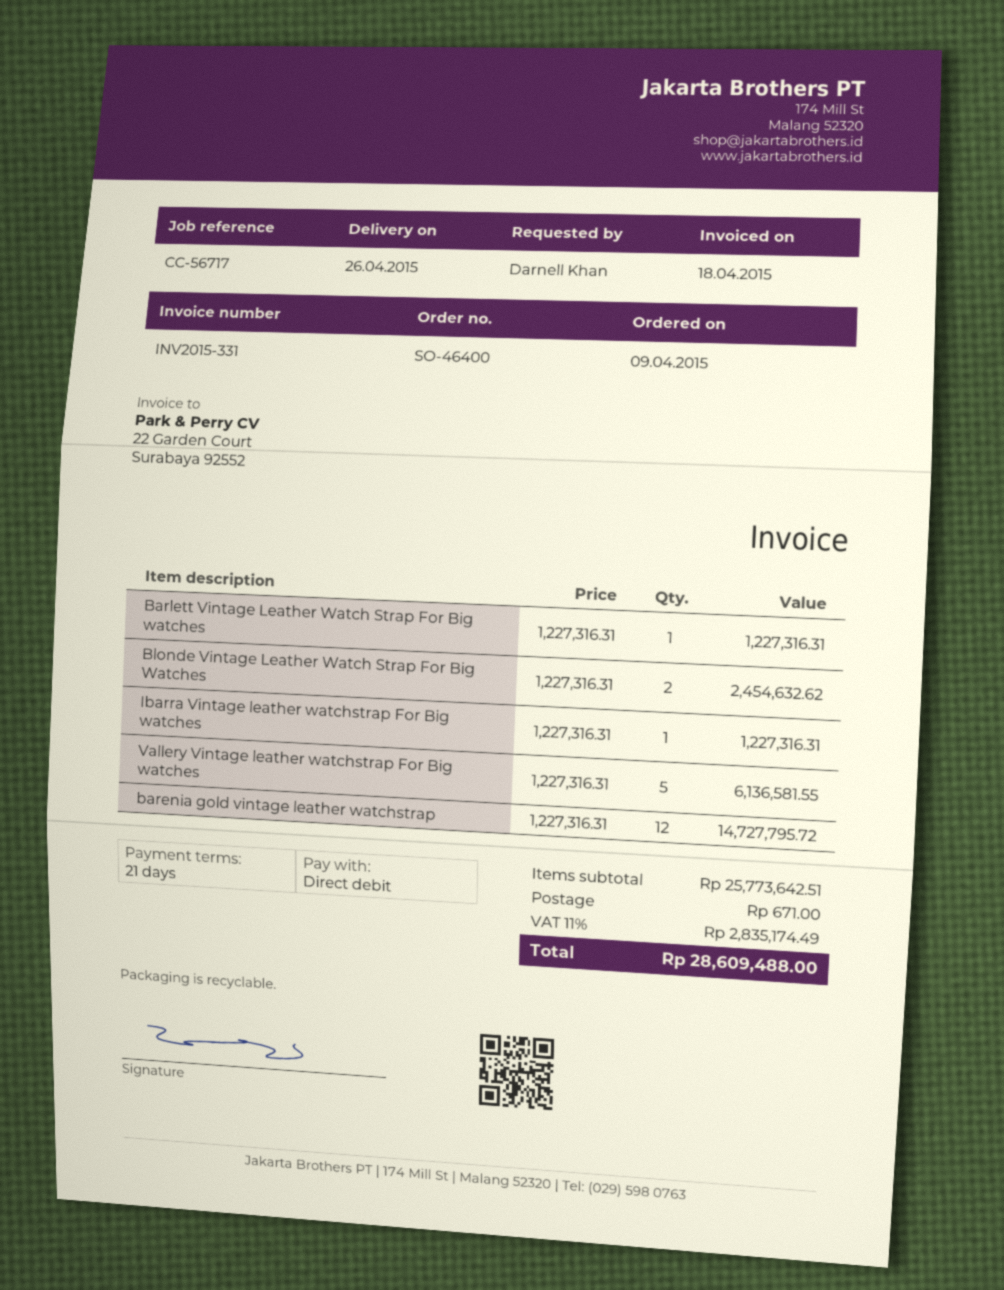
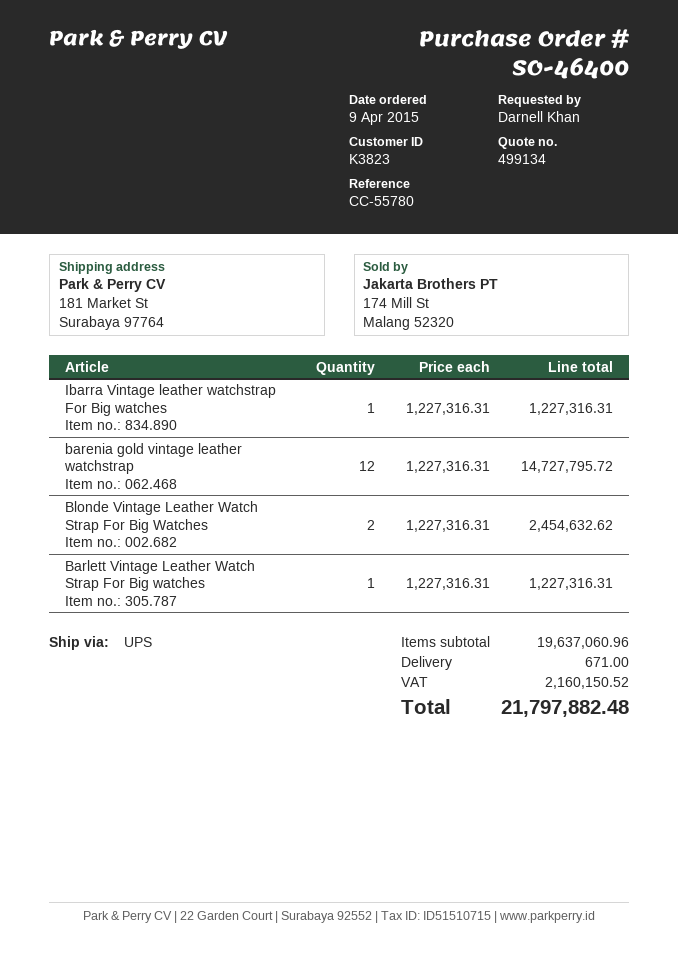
reference: CC-56717 -> CC-55780
Vallery Vintage leather watchstrap For Big watches: 5 x 1227316.31 = 6136581.55 -> none
subtotal: 25773642.51 -> 19637060.96
tax: 2835174.49 -> 2160150.52
total: 28609488.00 -> 21797882.48

